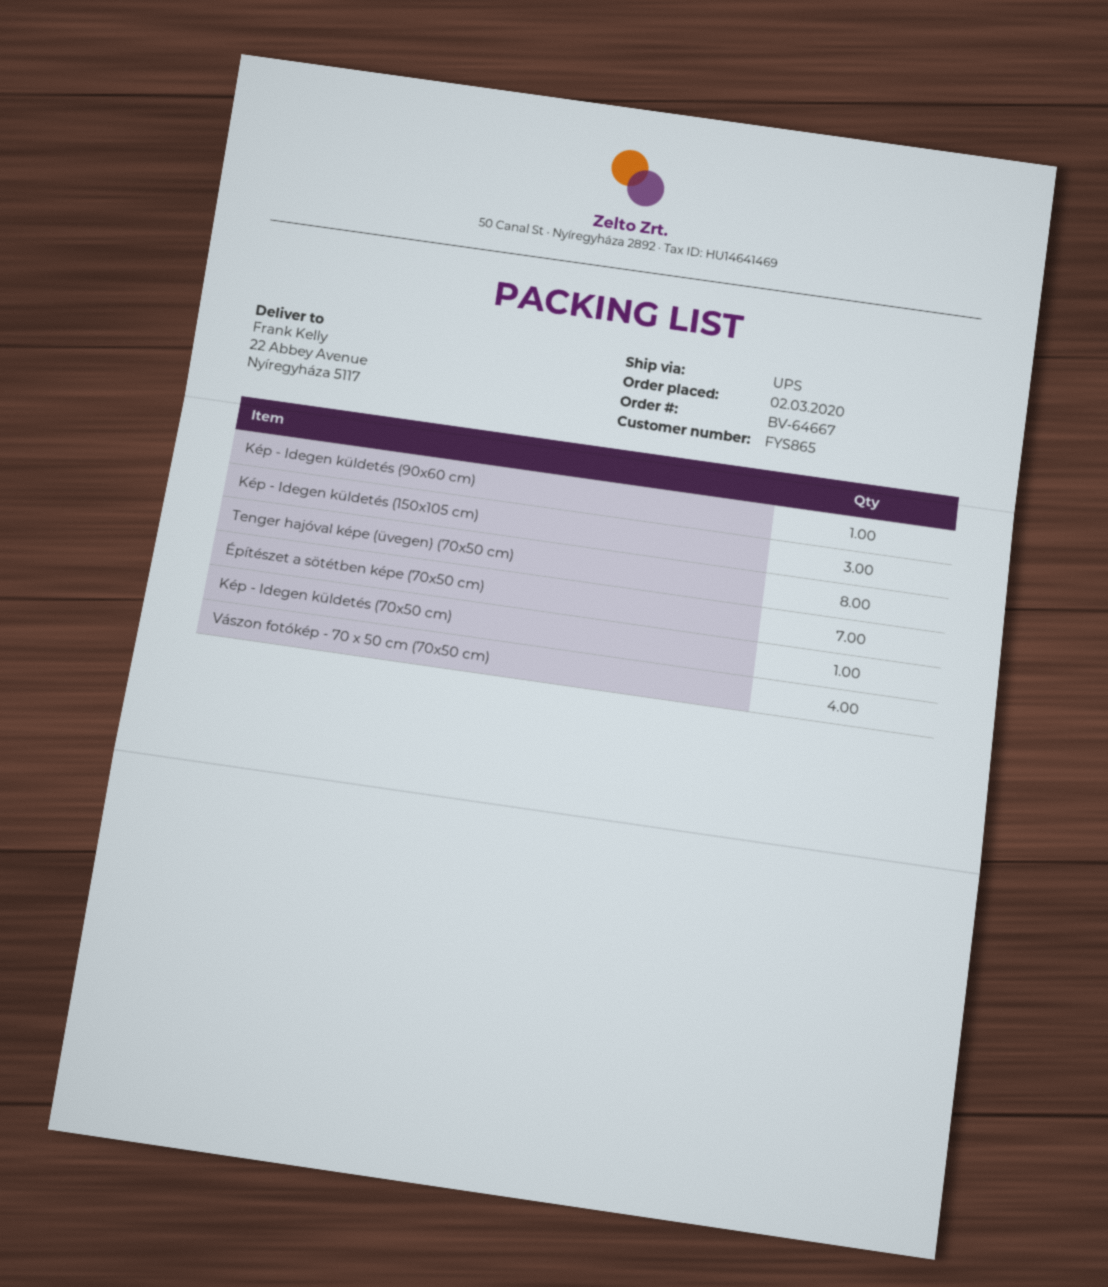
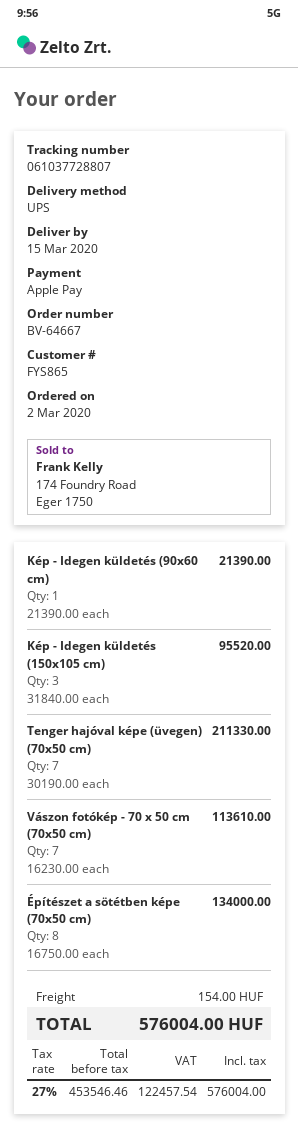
Tenger hajóval képe (üvegen) (70x50 cm): 8 -> 7
Építészet a sötétben képe (70x50 cm): 7 -> 8
Kép - Idegen küldetés (70x50 cm): 1 -> none
Vászon fotókép - 70 x 50 cm (70x50 cm): 4 -> 7

